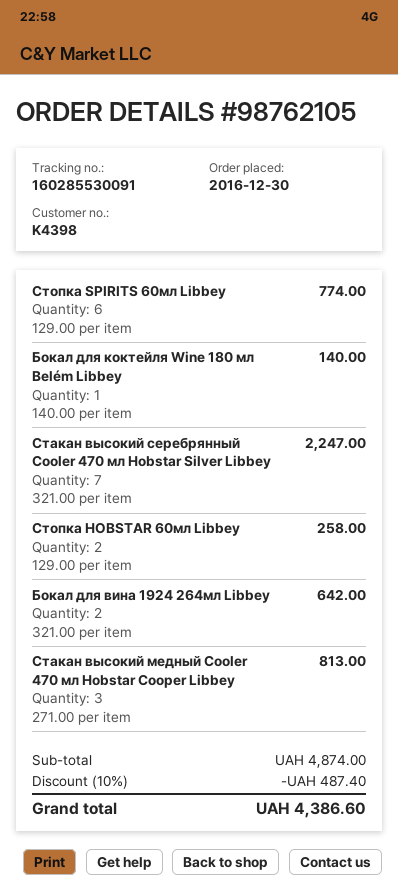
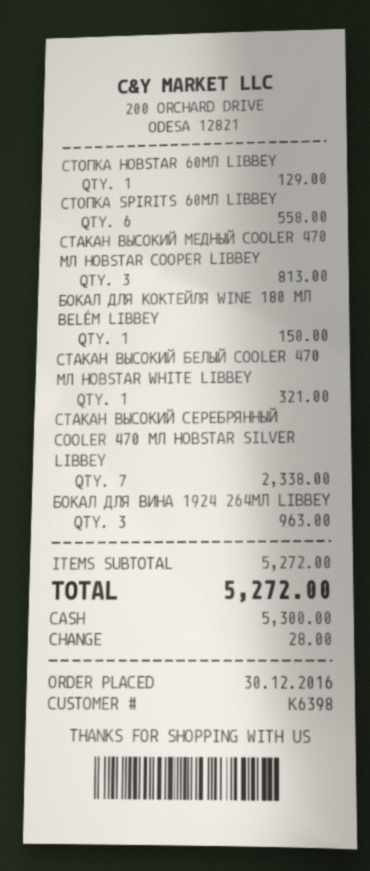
customer number: K4398 -> K6398
Стопка SPIRITS 60мл Libbey: 6 for 774.00 -> 6 for 558.00
Бокал для коктейля Wine 180 мл Belém Libbey: 1 for 140.00 -> 1 for 150.00
Стакан высокий серебрянный Cooler 470 мл Hobstar Silver Libbey: 7 for 2247.00 -> 7 for 2338.00
Стопка HOBSTAR 60мл Libbey: 2 for 258.00 -> 1 for 129.00
Бокал для вина 1924 264мл Libbey: 2 for 642.00 -> 3 for 963.00
СТАКАН ВЫСОКИЙ БЕЛЫЙ COOLER 470 МЛ HOBSTAR WHITE LIBBEY: none -> 1 for 321.00
subtotal: 4874.00 -> 5272.00
discount: 10% = 487.40 -> none
total: 4386.60 -> 5272.00

